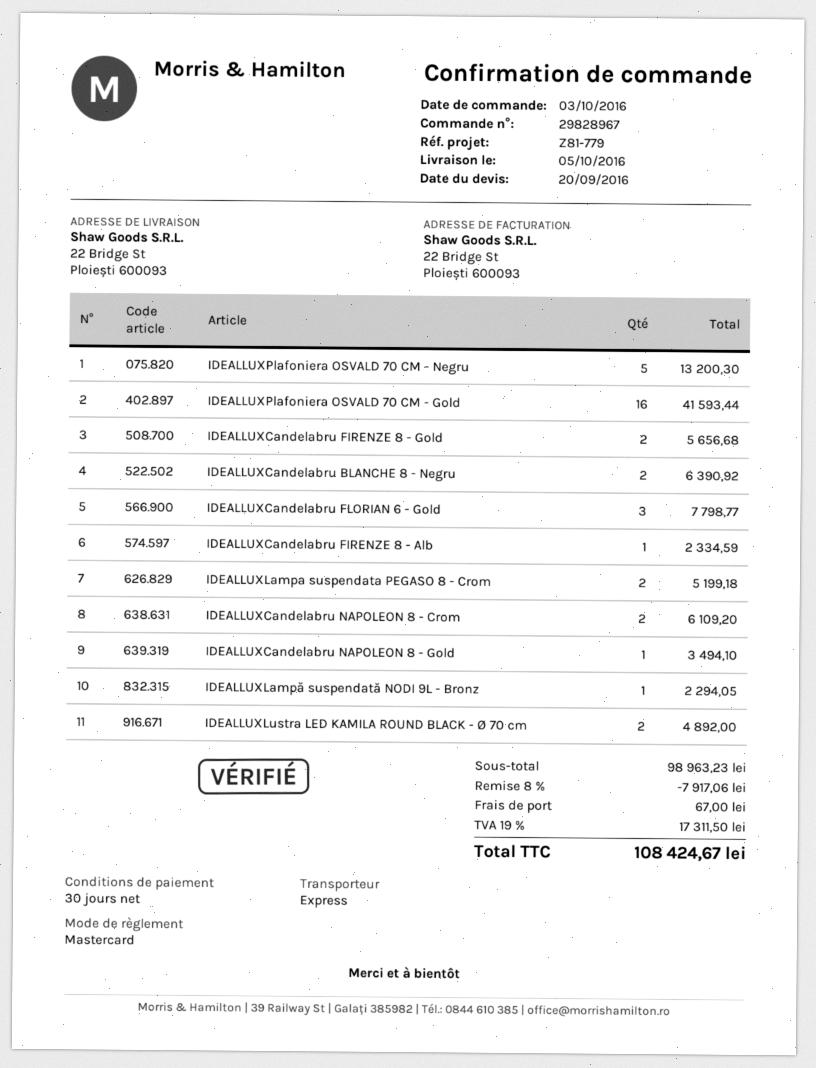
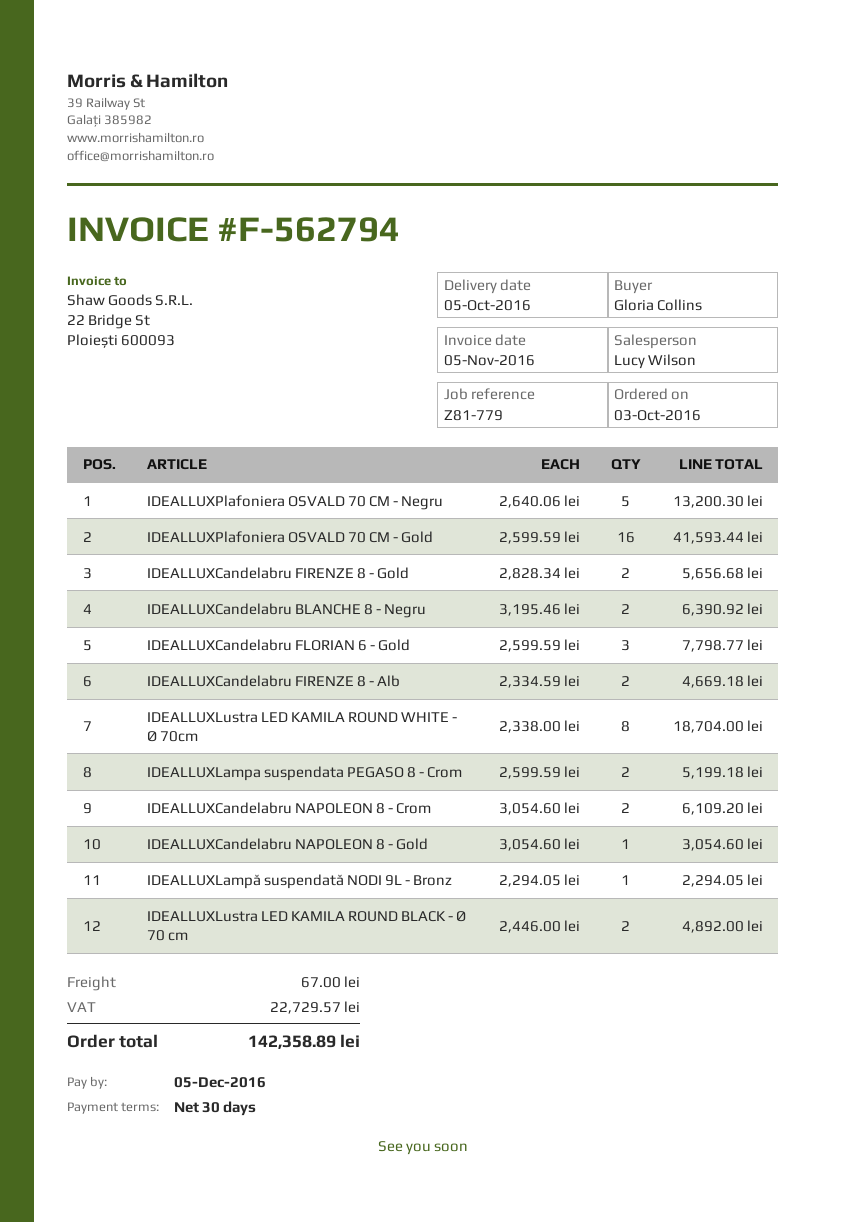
IDEALLUXCandelabru FIRENZE 8 - Alb: 1 for 2334.59 -> 2 for 4669.18
IDEALLUXCandelabru NAPOLEON 8 - Gold: 1 for 3494.10 -> 1 for 3054.60
IDEALLUXLustra LED KAMILA ROUND WHITE - Ø 70cm: none -> 8 for 18704.00
discount: 8% = 7917.06 -> none
tax: 17311.50 -> 22729.57
total: 108424.67 -> 142358.89

